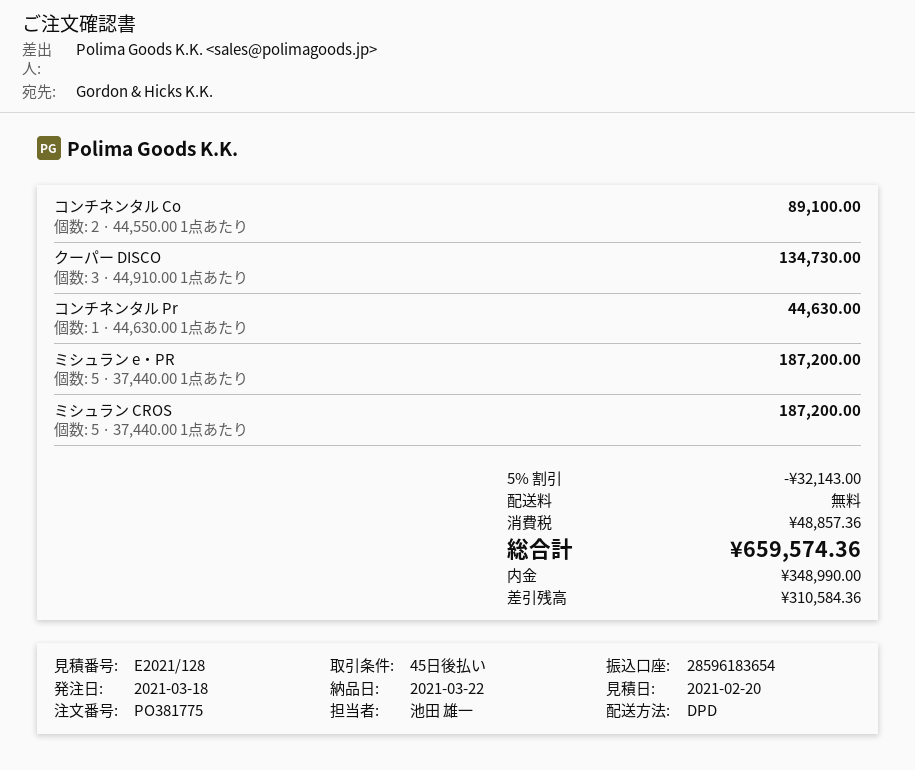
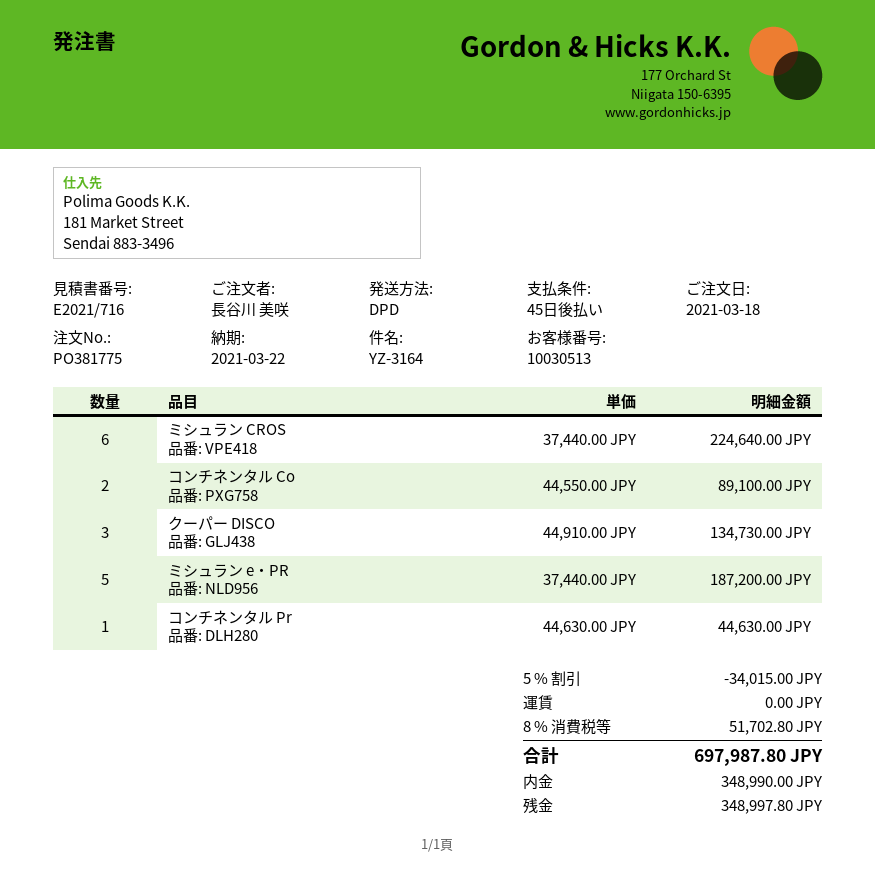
quote number: E2021/128 -> E2021/716
ミシュラン CROS: 5 x 37440.00 = 187200.00 -> 6 x 37440.00 = 224640.00
discount: 5% = 32143.00 -> 5% = 34015.00
tax: 48857.36 -> 51702.80
total: 659574.36 -> 697987.80
balance: 310584.36 -> 348997.80

